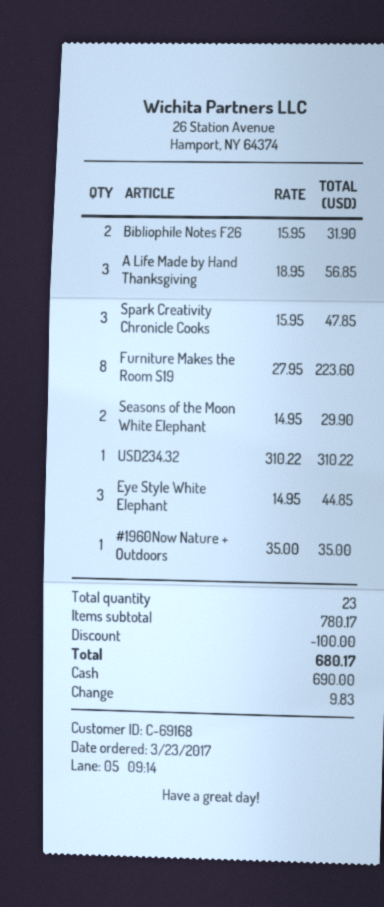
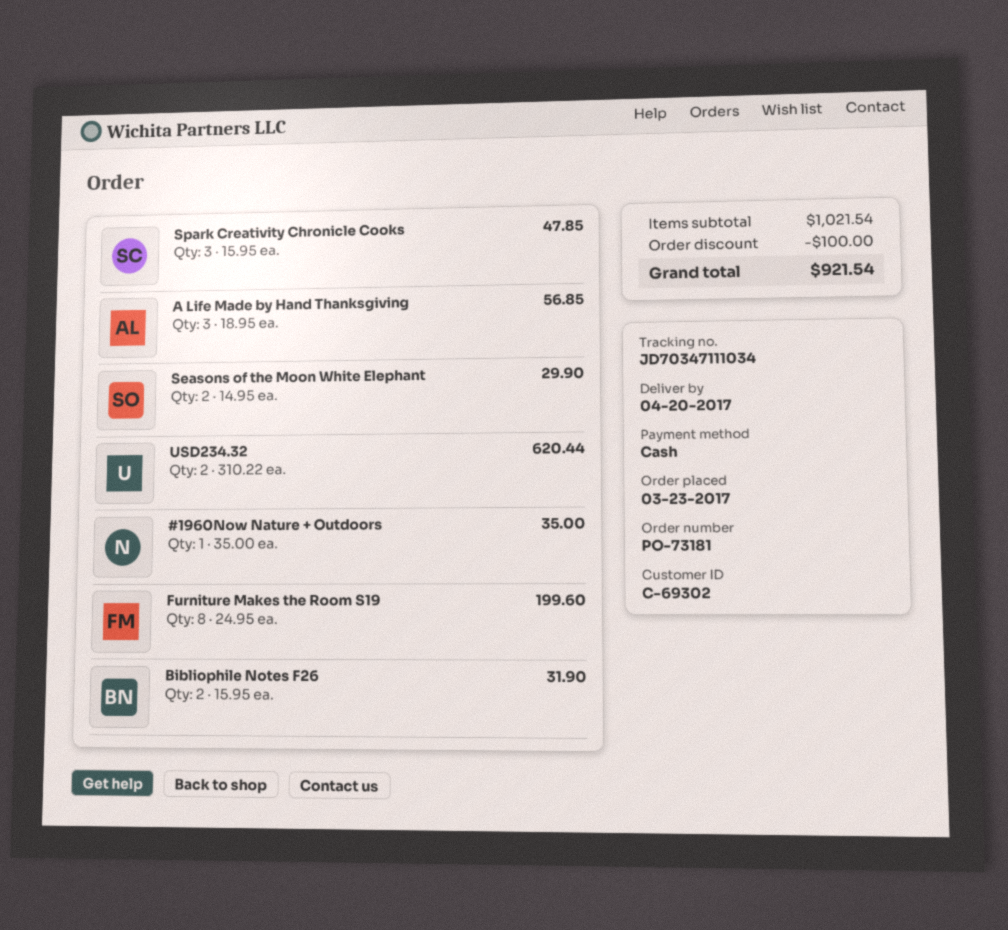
customer number: C-69168 -> C-69302
Furniture Makes the Room S19: 8 x 27.95 = 223.60 -> 8 x 24.95 = 199.60
USD234.32: 1 x 310.22 = 310.22 -> 2 x 310.22 = 620.44
Eye Style White Elephant: 3 x 14.95 = 44.85 -> none
subtotal: 780.17 -> 1021.54
total: 680.17 -> 921.54

